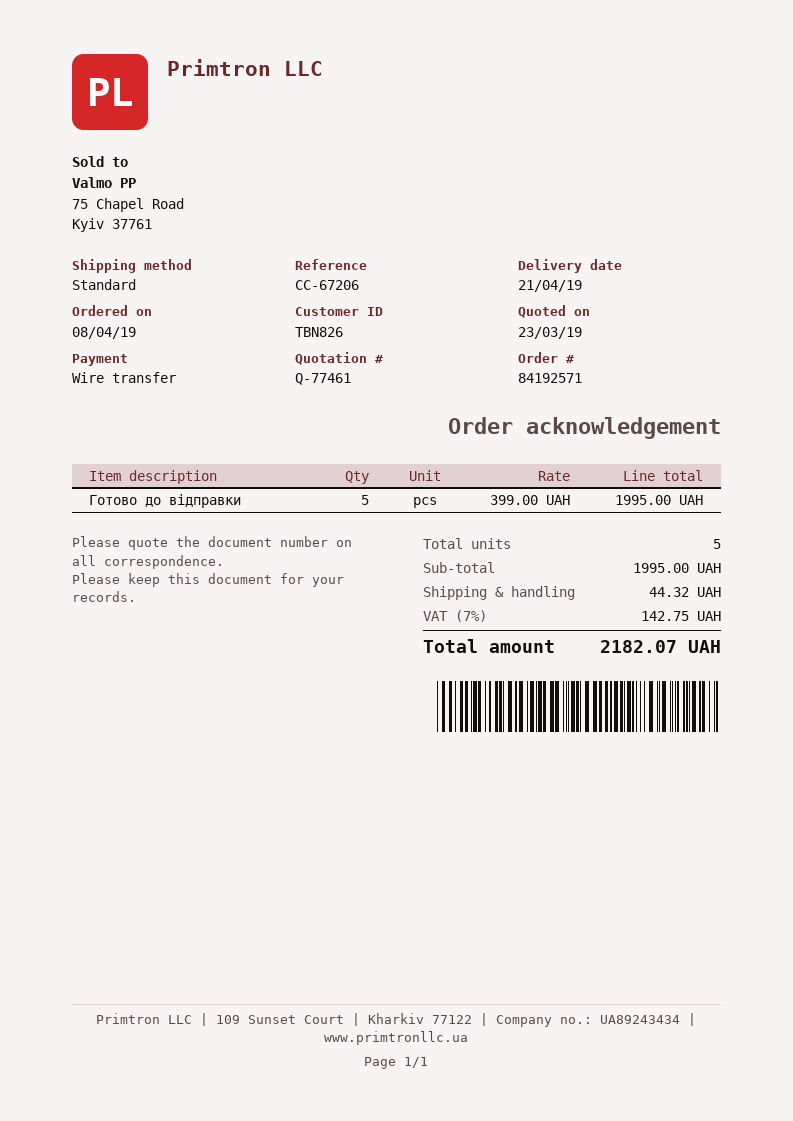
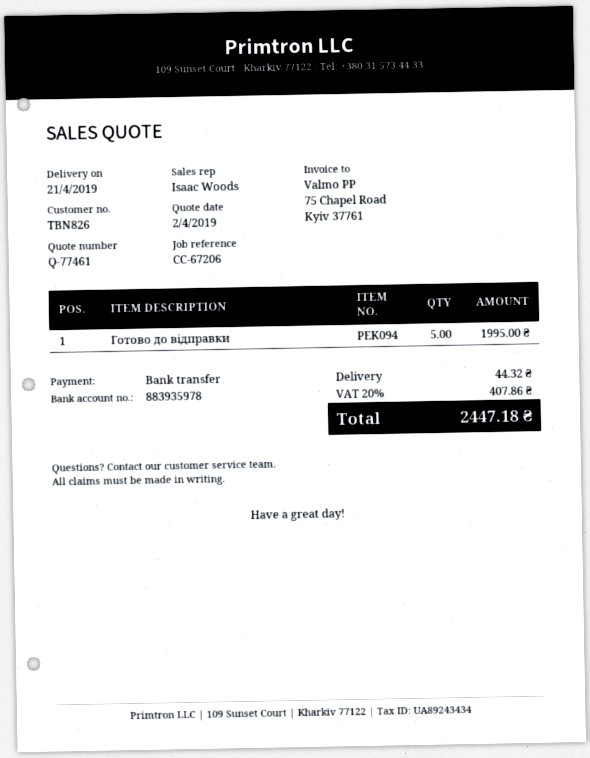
quote date: 2019-03-23 -> 2019-04-02
tax: 7% = 142.75 -> 20% = 407.86
total: 2182.07 -> 2447.18

